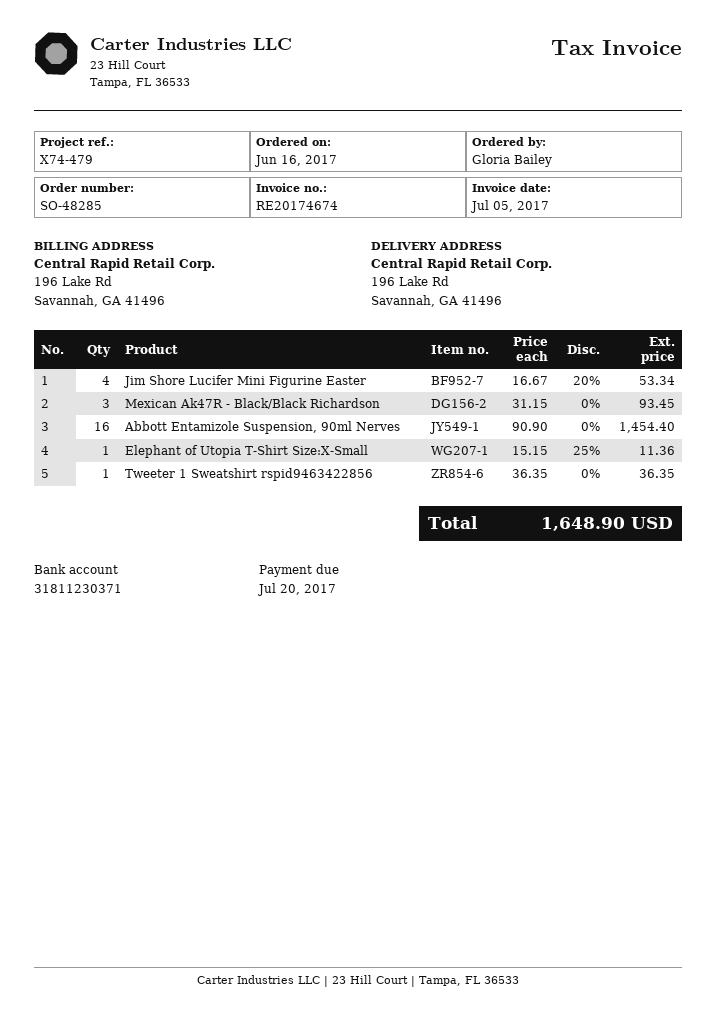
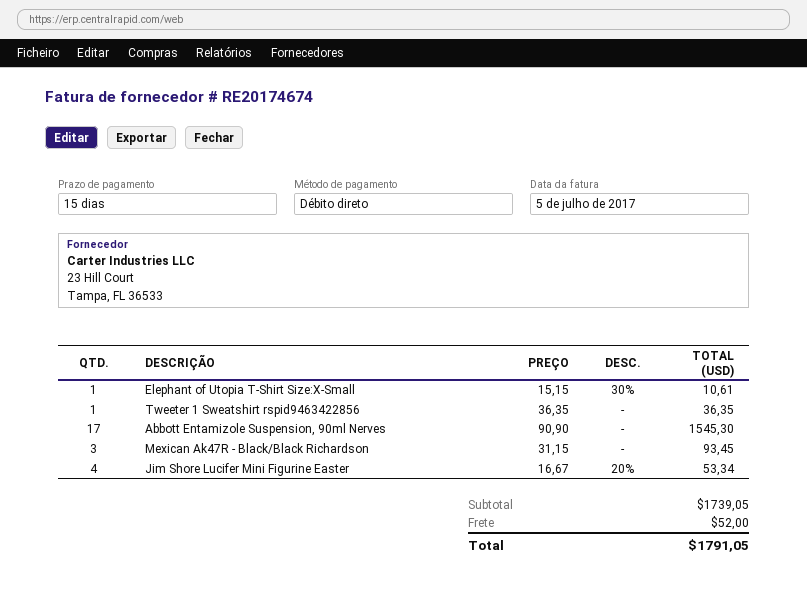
Abbott Entamizole Suspension, 90ml Nerves: 16 x 90.90 = 1454.40 -> 17 x 90.90 = 1545.30
Elephant of Utopia T-Shirt Size:X-Small: 1 x 15.15 - 25% = 11.36 -> 1 x 15.15 - 30% = 10.61
shipping: none -> 52.00
total: 1648.90 -> 1791.05

